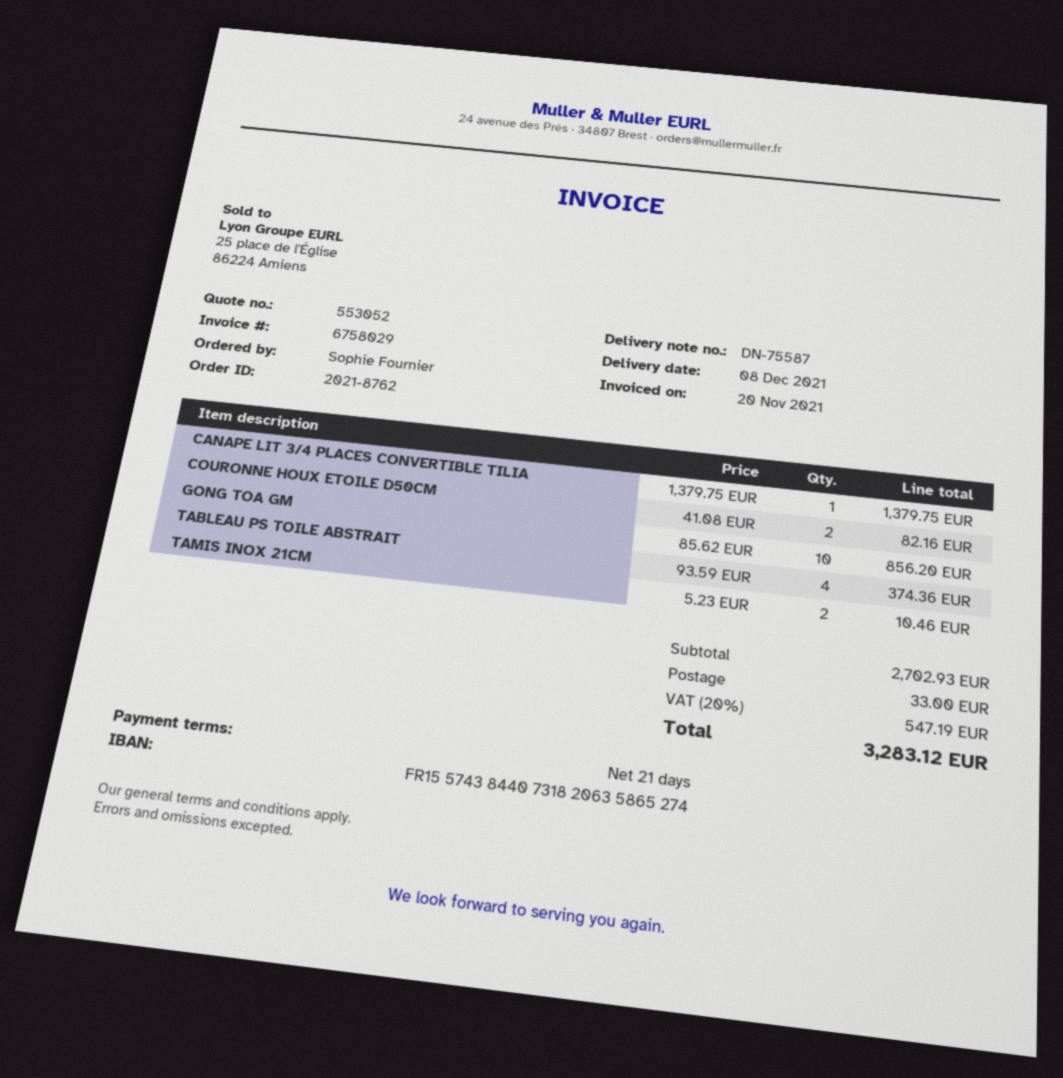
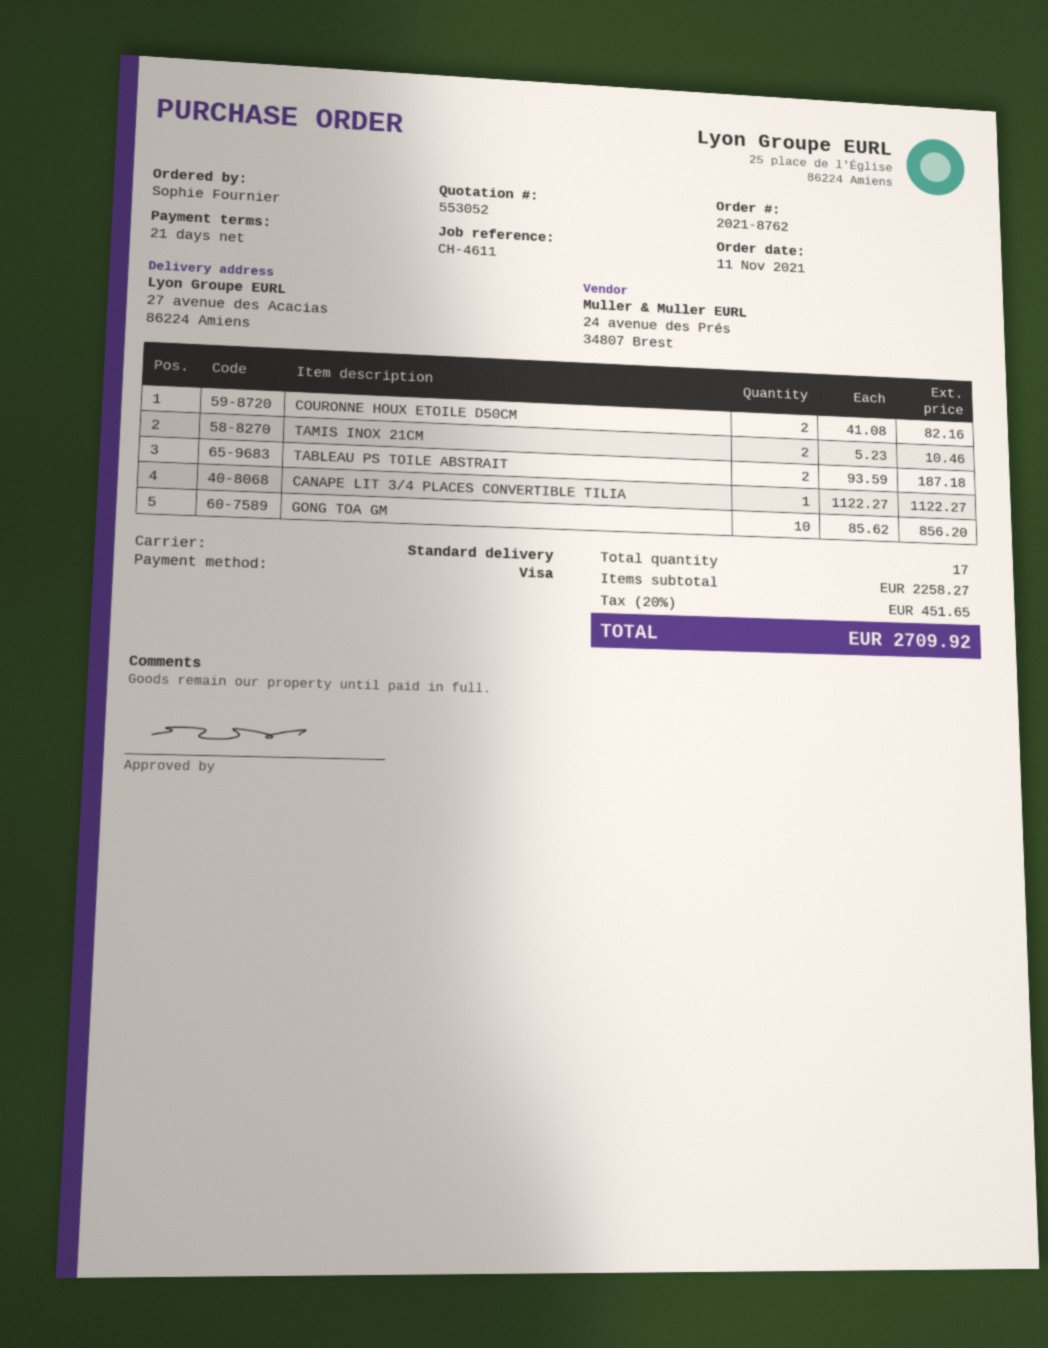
CANAPE LIT 3/4 PLACES CONVERTIBLE TILIA: 1 x 1379.75 = 1379.75 -> 1 x 1122.27 = 1122.27
TABLEAU PS TOILE ABSTRAIT: 4 x 93.59 = 374.36 -> 2 x 93.59 = 187.18
subtotal: 2702.93 -> 2258.27
shipping: 33.00 -> none
tax: 20% = 547.19 -> 20% = 451.65
total: 3283.12 -> 2709.92

